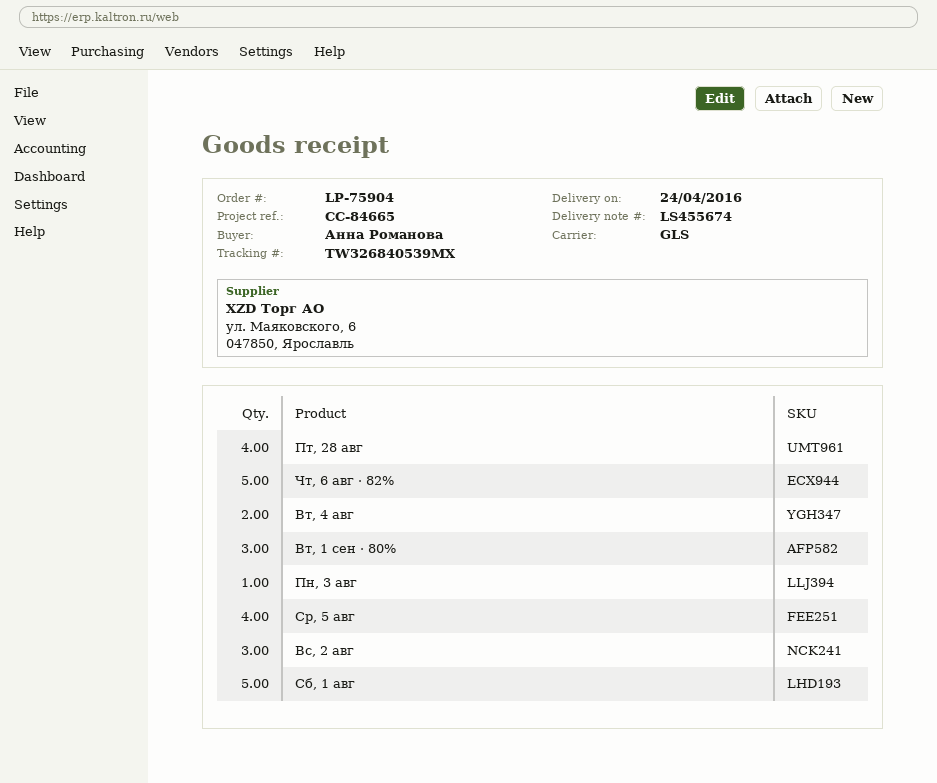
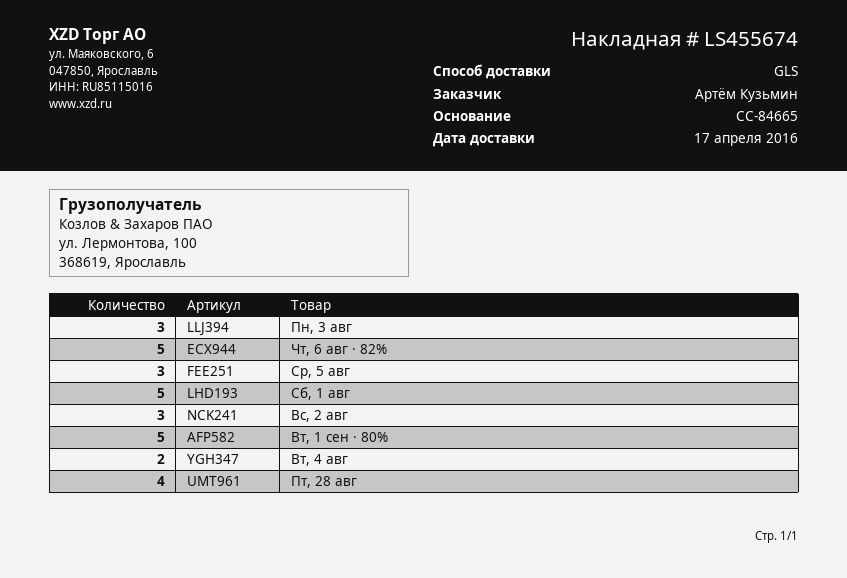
delivery date: 2016-04-24 -> 2016-04-17
ordered by: Анна Романова -> Артём Кузьмин
Вт, 1 сен · 80%: 3 -> 5
Пн, 3 авг: 1 -> 3
Ср, 5 авг: 4 -> 3

